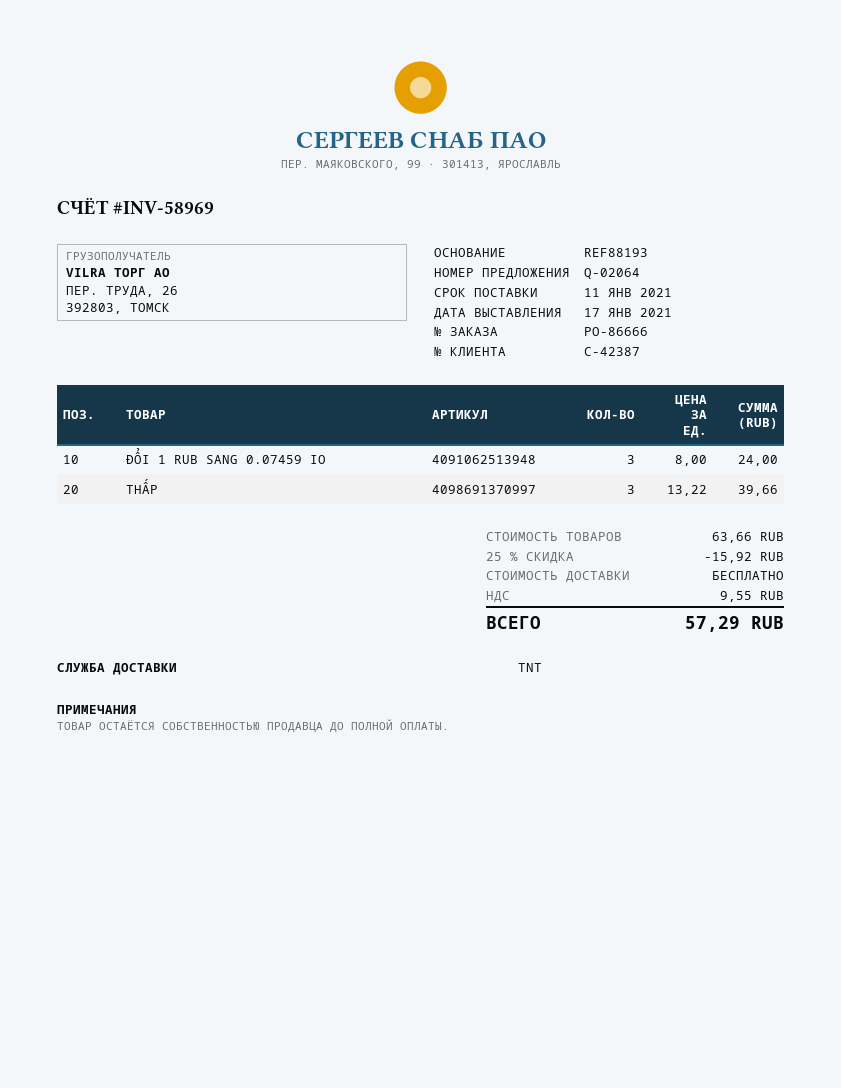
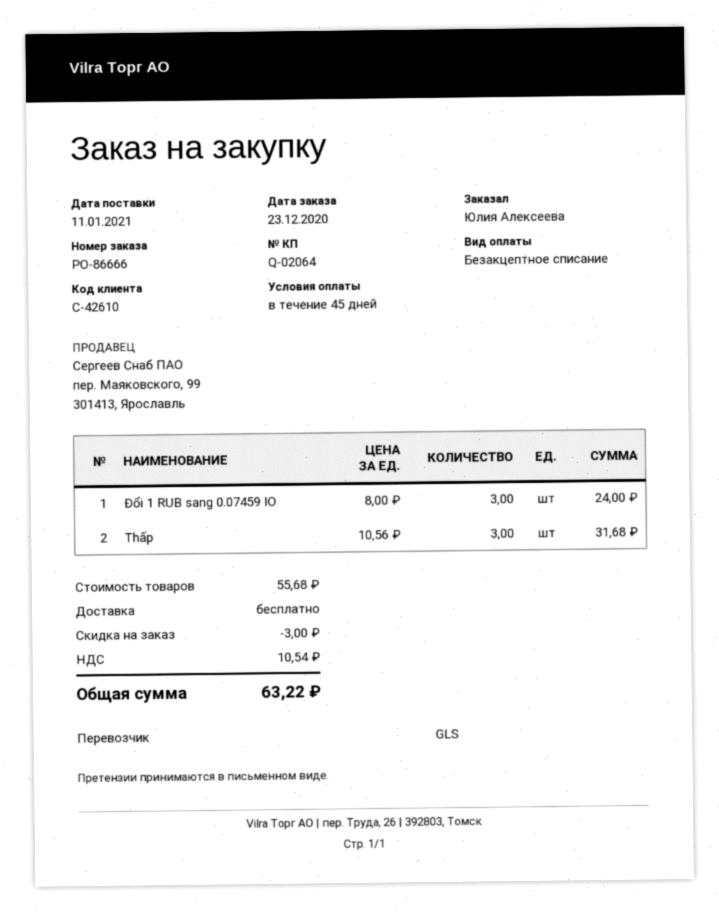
customer number: C-42387 -> C-42610
shipping method: TNT -> GLS
THẤP: 3 x 13.22 = 39.66 -> 3 x 10.56 = 31.68
subtotal: 63.66 -> 55.68
discount: 15.92 -> 3.00
tax: 9.55 -> 10.54
total: 57.29 -> 63.22

